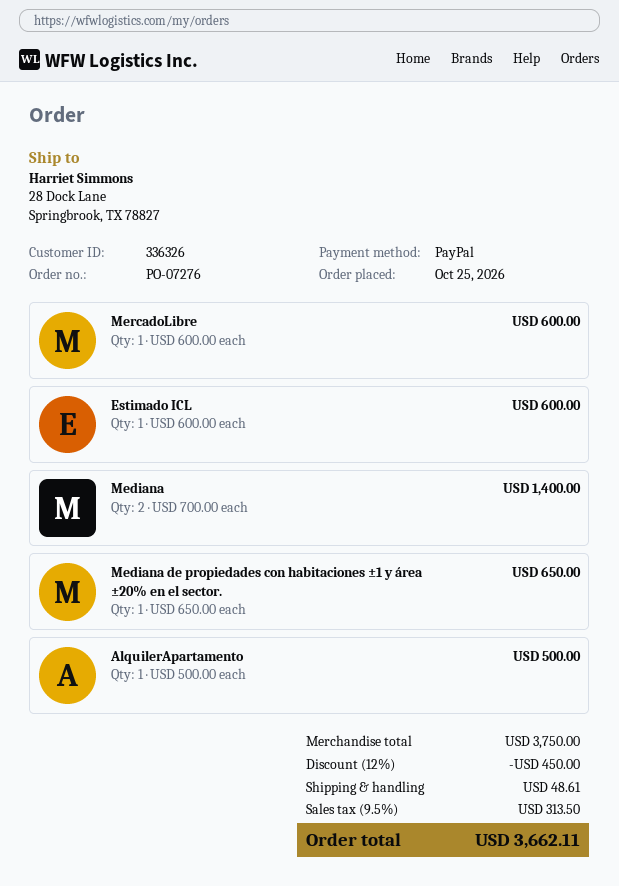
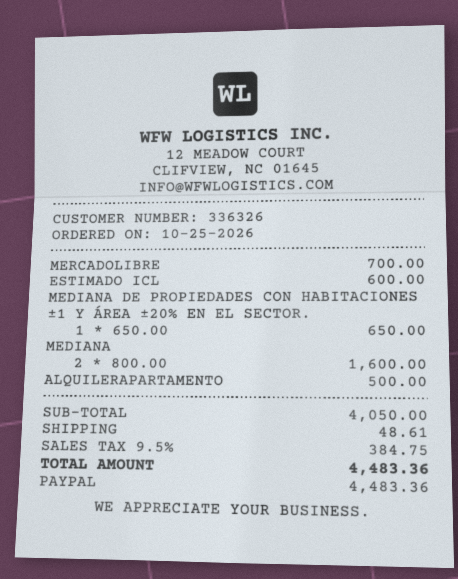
MercadoLibre: 1 x 600.00 = 600.00 -> 1 x 700.00 = 700.00
Mediana: 2 x 700.00 = 1400.00 -> 2 x 800.00 = 1600.00
subtotal: 3750.00 -> 4050.00
discount: 12% = 450.00 -> none
tax: 9.5% = 313.50 -> 9.5% = 384.75
total: 3662.11 -> 4483.36

